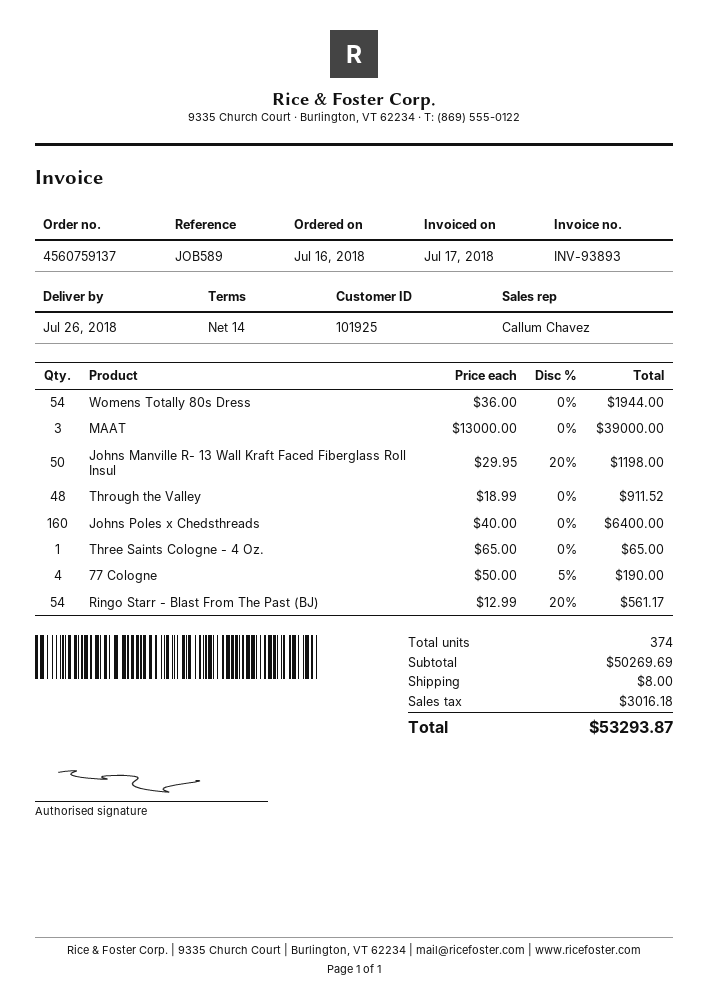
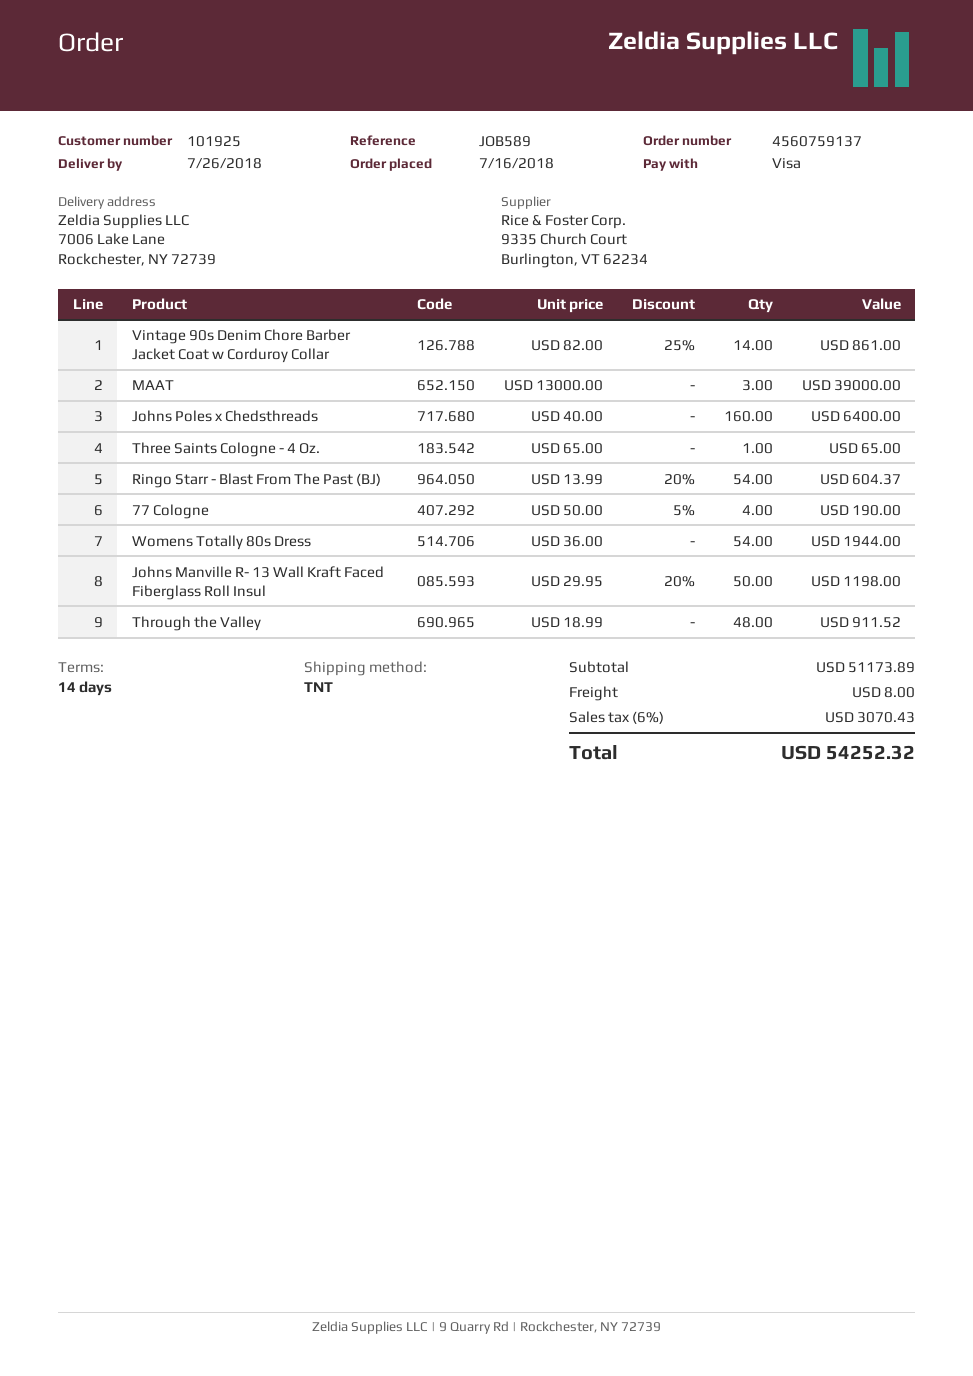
Ringo Starr - Blast From The Past (BJ): 54 x 12.99 - 20% = 561.17 -> 54 x 13.99 - 20% = 604.37
Vintage 90s Denim Chore Barber Jacket Coat w Corduroy Collar: none -> 14 x 82.00 - 25% = 861.00
subtotal: 50269.69 -> 51173.89
tax: 3016.18 -> 3070.43
total: 53293.87 -> 54252.32

